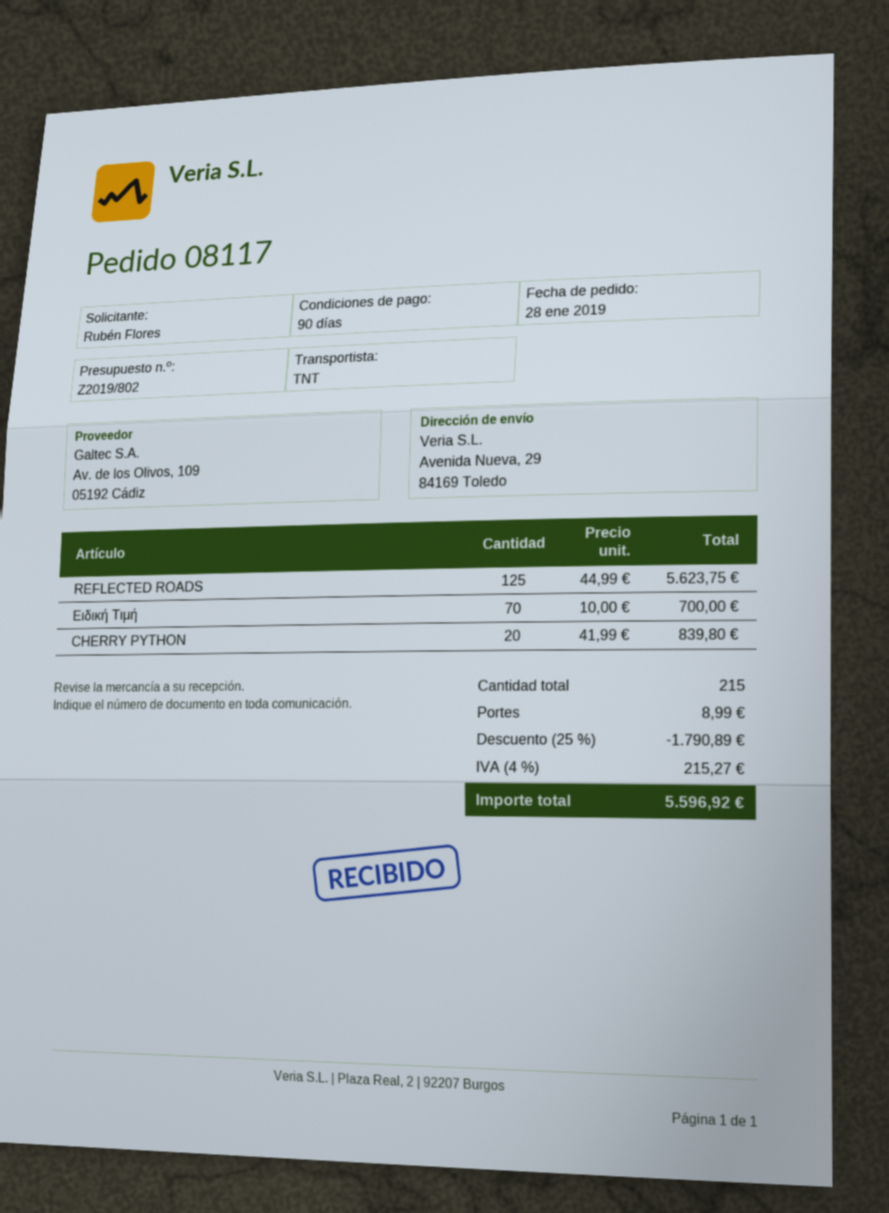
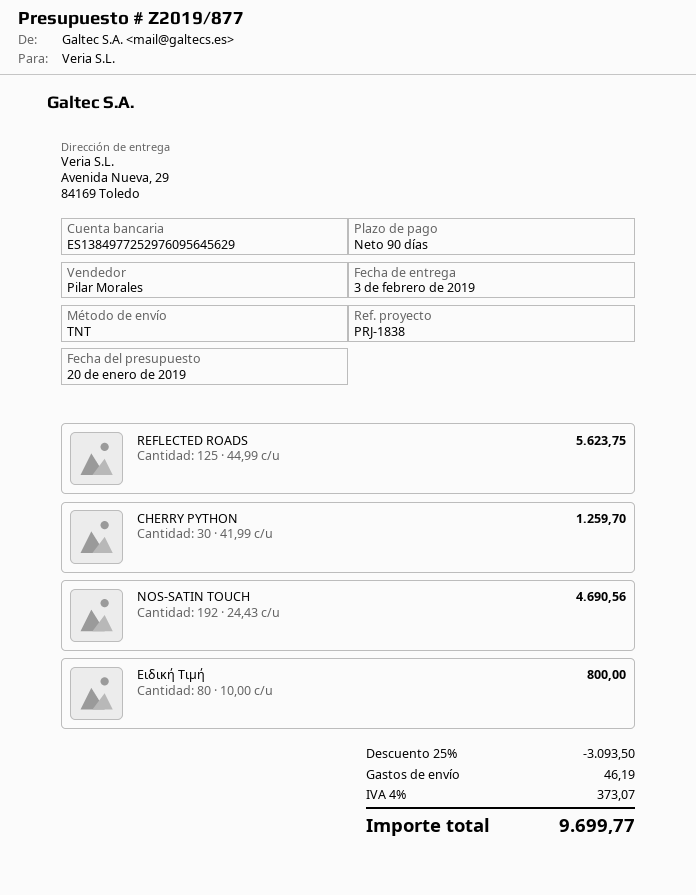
quote number: Z2019/802 -> Z2019/877
Ειδική Τιμή: 70 x 10.00 = 700.00 -> 80 x 10.00 = 800.00
CHERRY PYTHON: 20 x 41.99 = 839.80 -> 30 x 41.99 = 1259.70
NOS-SATIN TOUCH: none -> 192 x 24.43 = 4690.56
discount: 25% = 1790.89 -> 25% = 3093.50
shipping: 8.99 -> 46.19
tax: 4% = 215.27 -> 4% = 373.07
total: 5596.92 -> 9699.77

